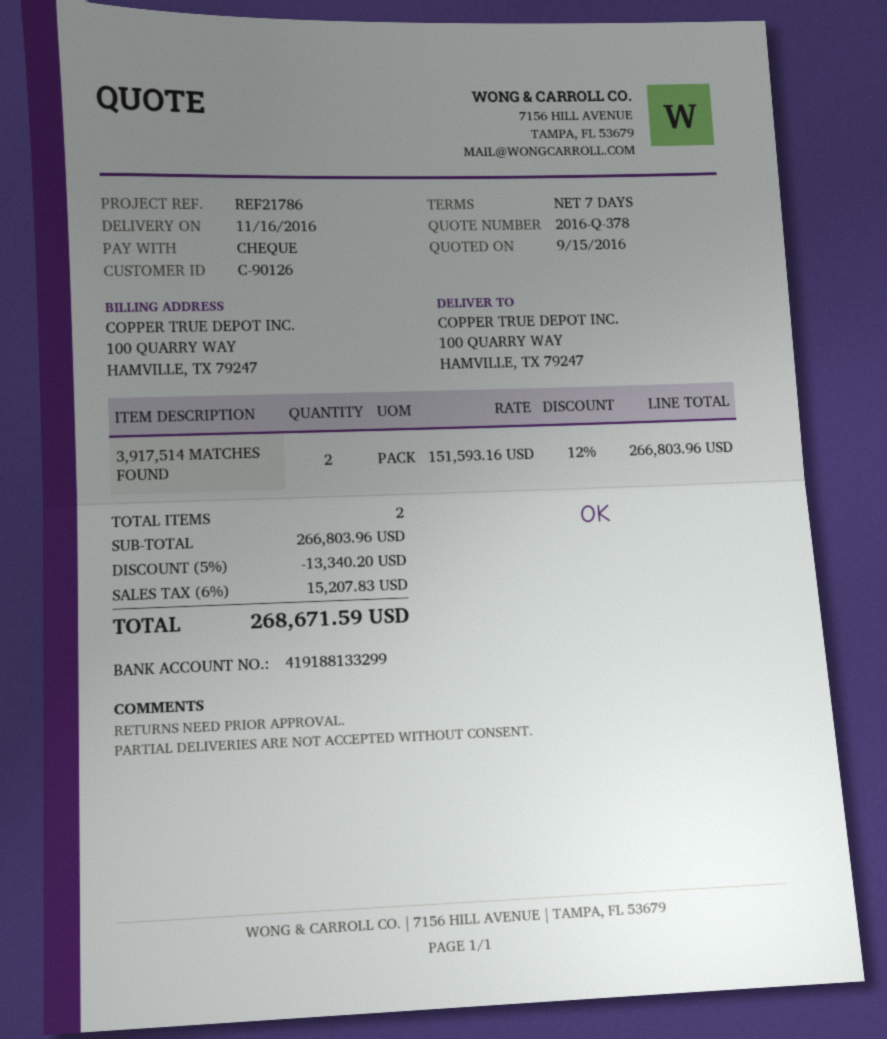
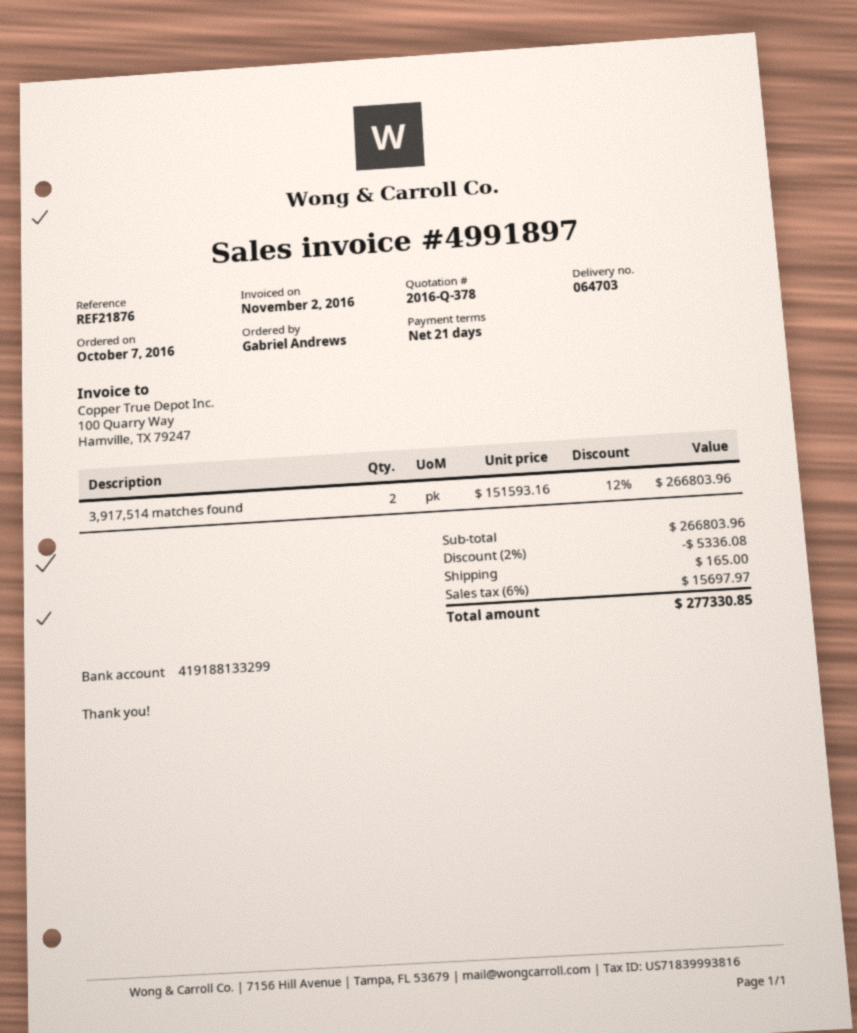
payment terms: 7 days -> 21 days
reference: REF21786 -> REF21876
discount: 5% = 13340.20 -> 2% = 5336.08
shipping: none -> 165.00
tax: 6% = 15207.83 -> 6% = 15697.97
total: 268671.59 -> 277330.85

